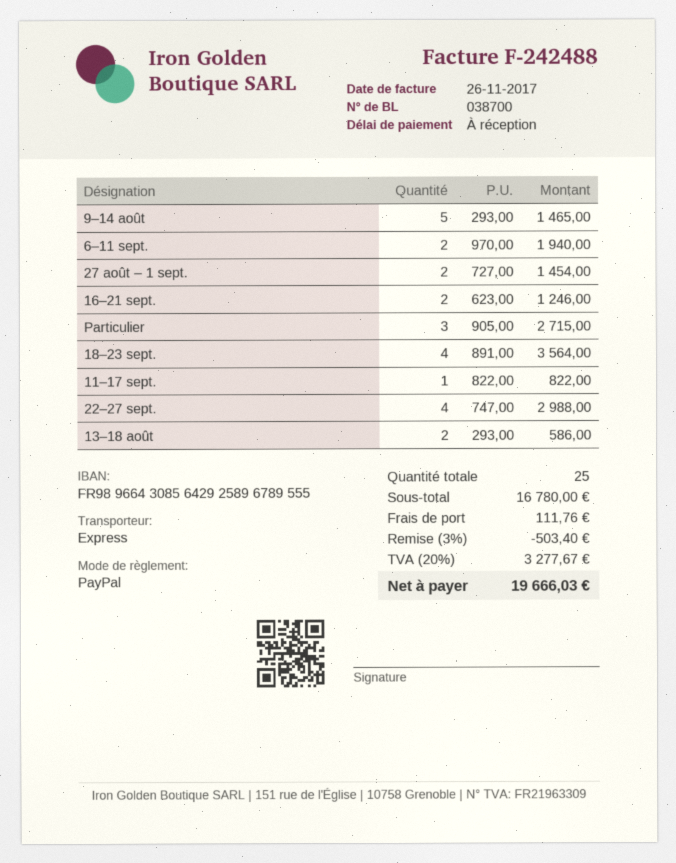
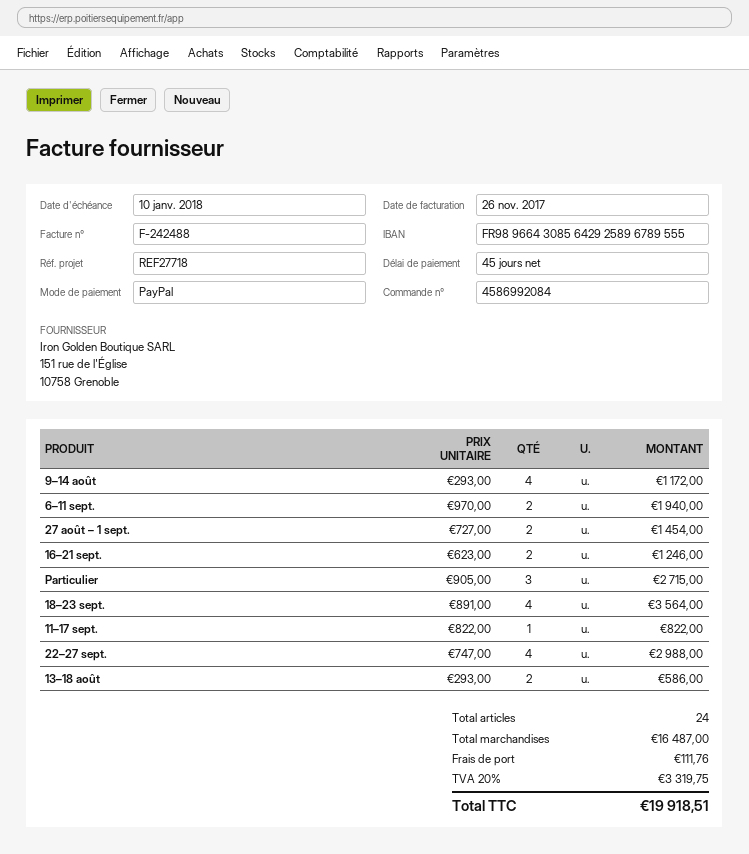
payment terms: on receipt -> 45 days
9–14 août: 5 x 293.00 = 1465.00 -> 4 x 293.00 = 1172.00
total quantity: 25 -> 24
subtotal: 16780.00 -> 16487.00
discount: 3% = 503.40 -> none
tax: 20% = 3277.67 -> 20% = 3319.75
total: 19666.03 -> 19918.51

